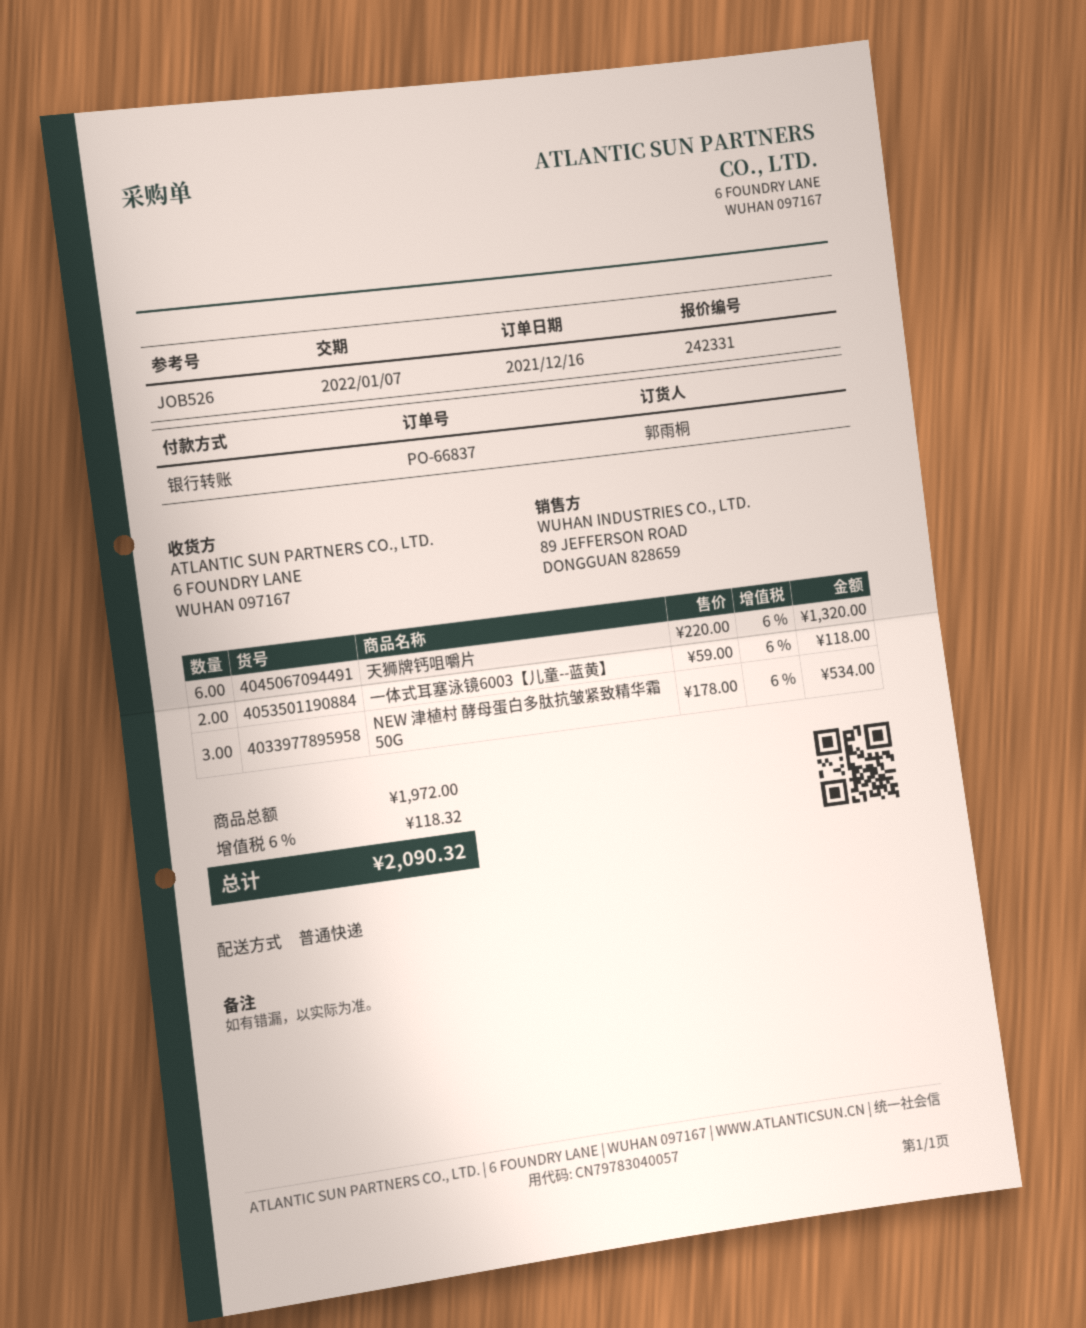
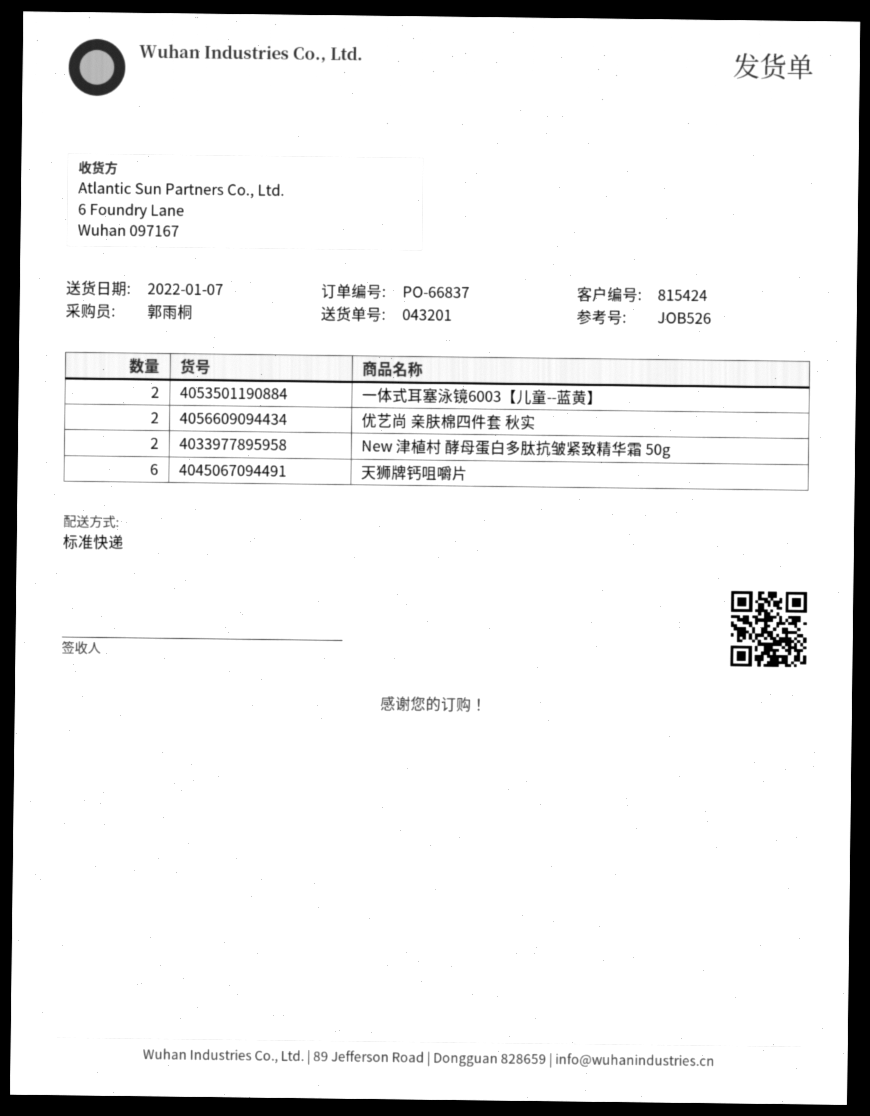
NEW 津植村 酵母蛋白多肽抗皱紧致精华霜 50G: 3 -> 2
优艺尚 亲肤棉四件套 秋实: none -> 2

